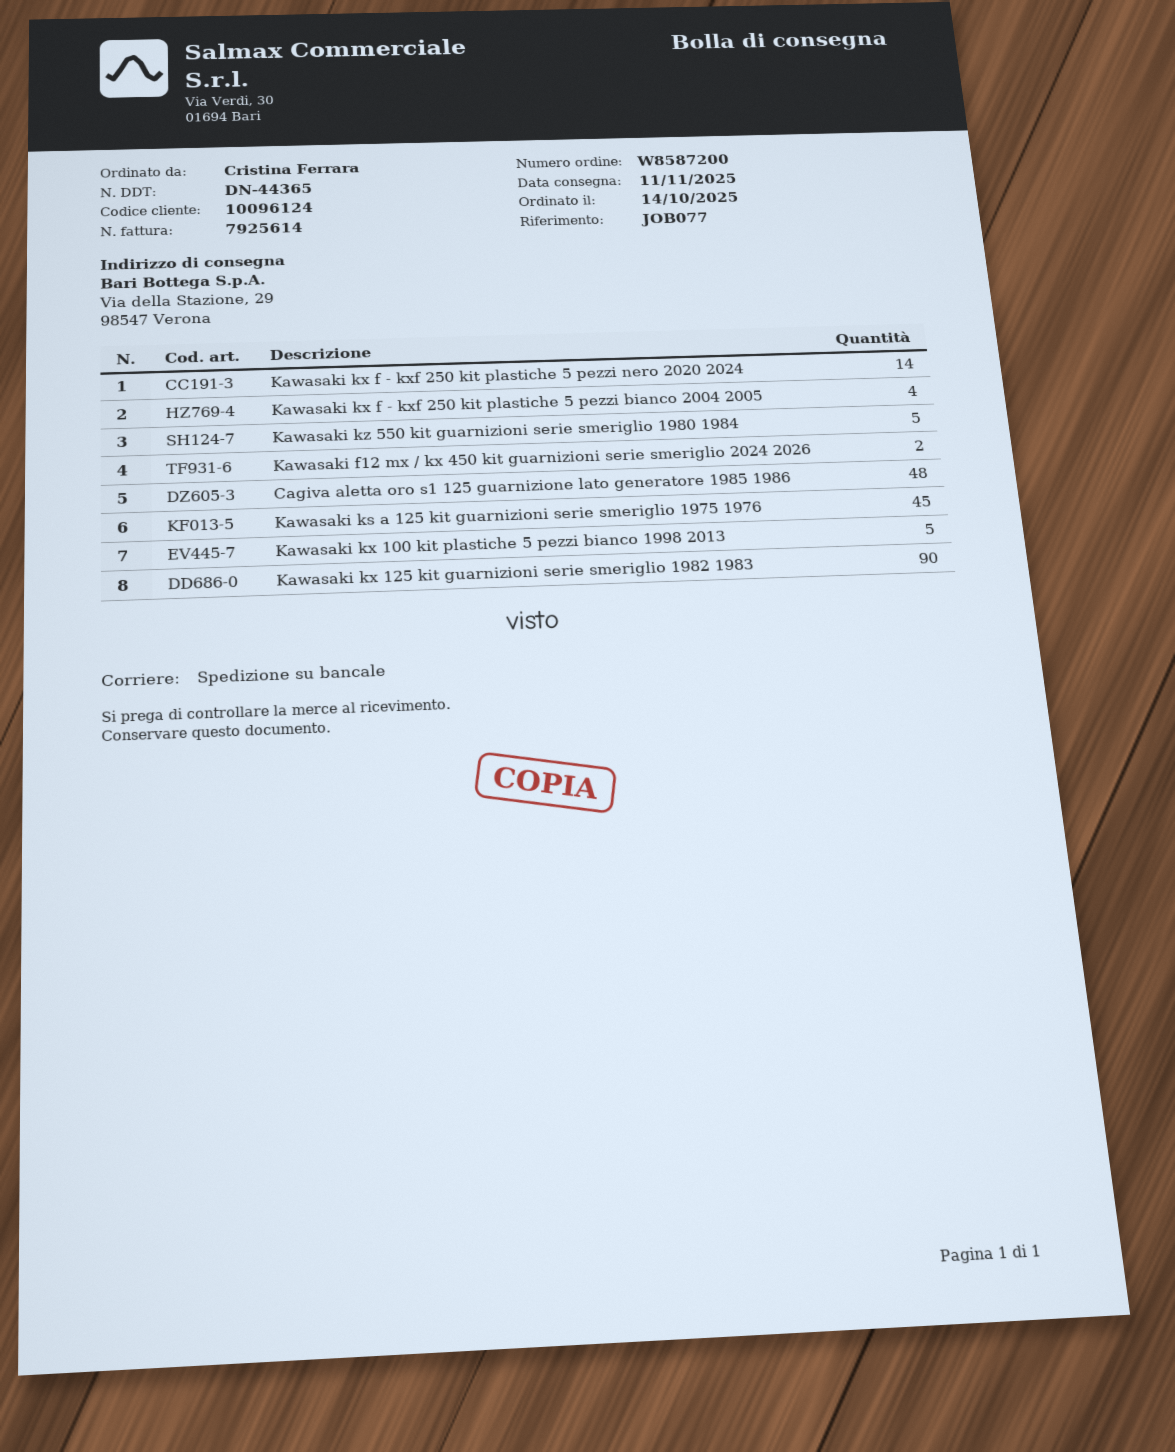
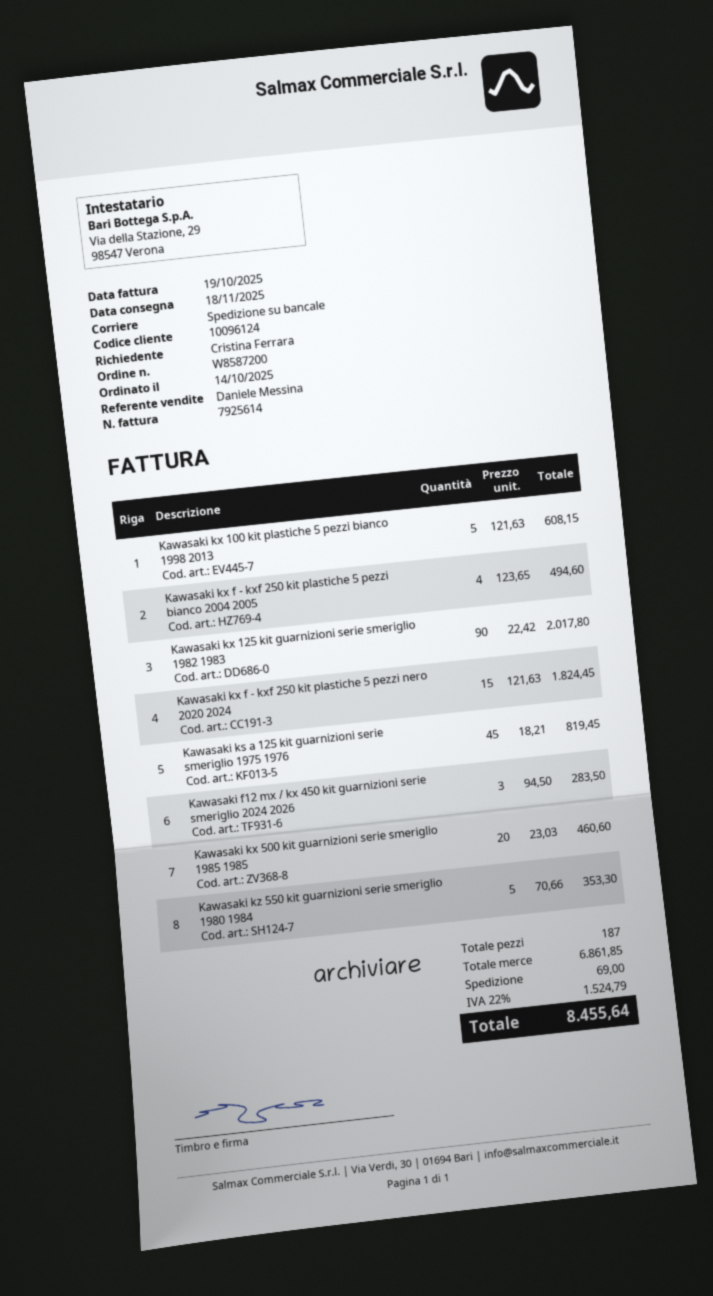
delivery date: 2025-11-11 -> 2025-11-18
Kawasaki kx f - kxf 250 kit plastiche 5 pezzi nero 2020 2024: 14 -> 15
Kawasaki f12 mx / kx 450 kit guarnizioni serie smeriglio 2024 2026: 2 -> 3
Cagiva aletta oro s1 125 guarnizione lato generatore 1985 1986: 48 -> none
Kawasaki kx 500 kit guarnizioni serie smeriglio 1985 1985: none -> 20

